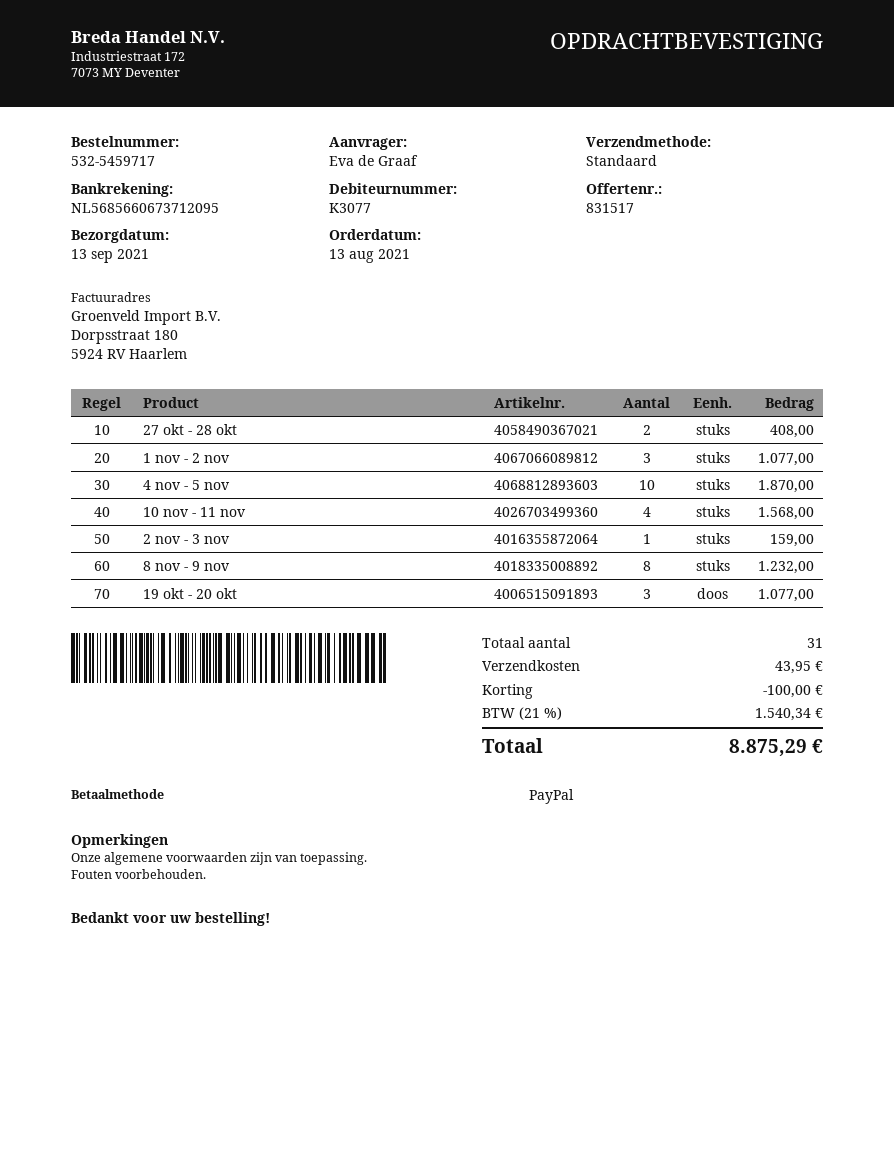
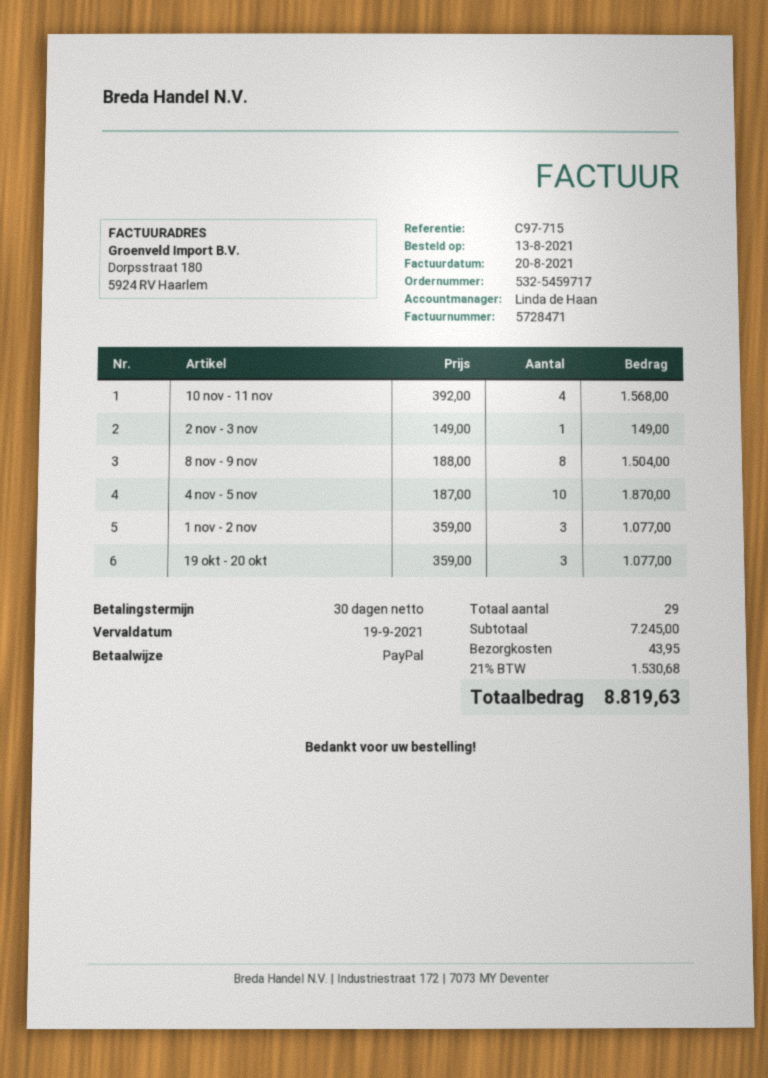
27 okt - 28 okt: 2 for 408.00 -> none
2 nov - 3 nov: 1 for 159.00 -> 1 for 149.00
8 nov - 9 nov: 8 for 1232.00 -> 8 for 1504.00
total quantity: 31 -> 29
discount: 100.00 -> none
tax: 21% = 1540.34 -> 21% = 1530.68
total: 8875.29 -> 8819.63

